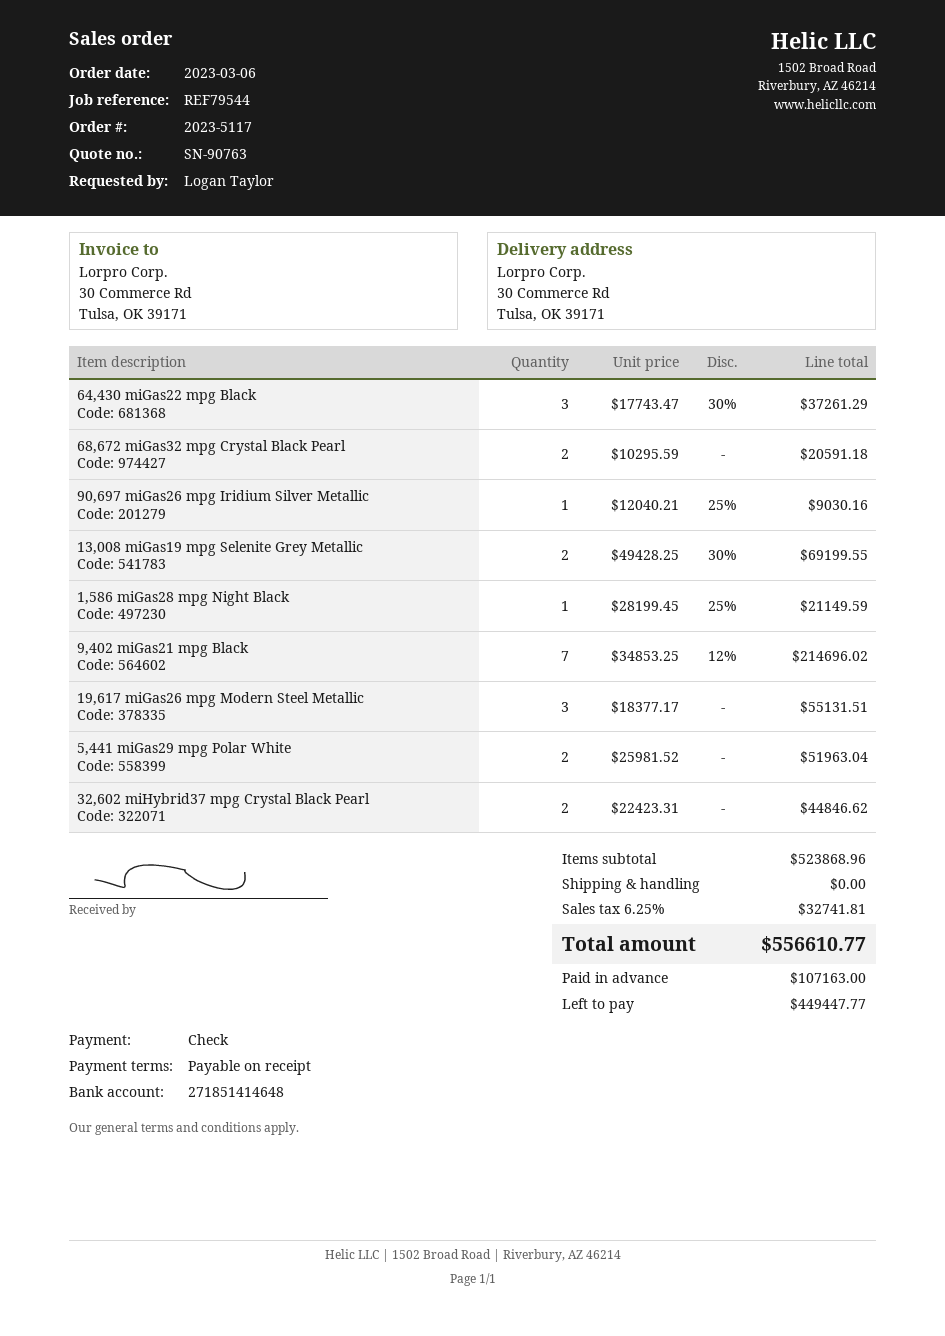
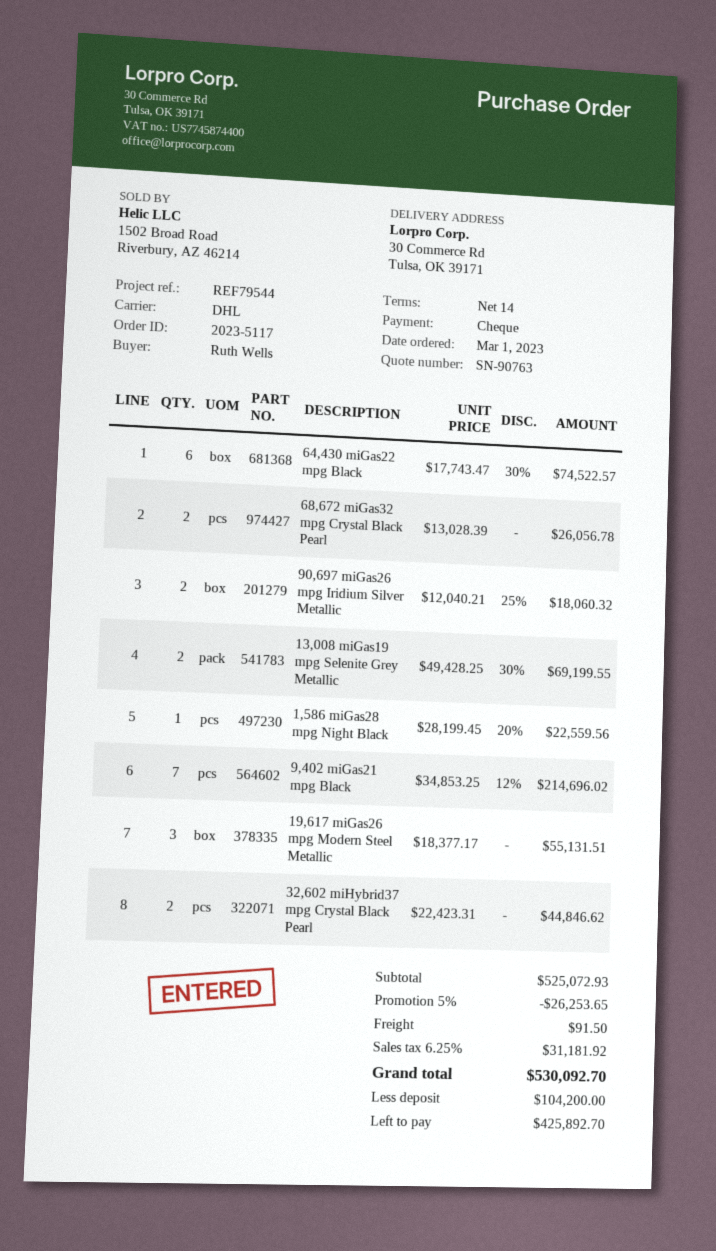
order date: 2023-03-06 -> 2023-03-01
payment terms: on receipt -> 14 days
ordered by: Logan Taylor -> Ruth Wells
64,430 miGas22 mpg Black: 3 x 17743.47 - 30% = 37261.29 -> 6 x 17743.47 - 30% = 74522.57
68,672 miGas32 mpg Crystal Black Pearl: 2 x 10295.59 = 20591.18 -> 2 x 13028.39 = 26056.78
90,697 miGas26 mpg Iridium Silver Metallic: 1 x 12040.21 - 25% = 9030.16 -> 2 x 12040.21 - 25% = 18060.32
1,586 miGas28 mpg Night Black: 1 x 28199.45 - 25% = 21149.59 -> 1 x 28199.45 - 20% = 22559.56
5,441 miGas29 mpg Polar White: 2 x 25981.52 = 51963.04 -> none
subtotal: 523868.96 -> 525072.93
discount: none -> 5% = 26253.65
shipping: 0.00 -> 91.50
tax: 6.25% = 32741.81 -> 6.25% = 31181.92
total: 556610.77 -> 530092.70
deposit: 107163.00 -> 104200.00
balance: 449447.77 -> 425892.70

